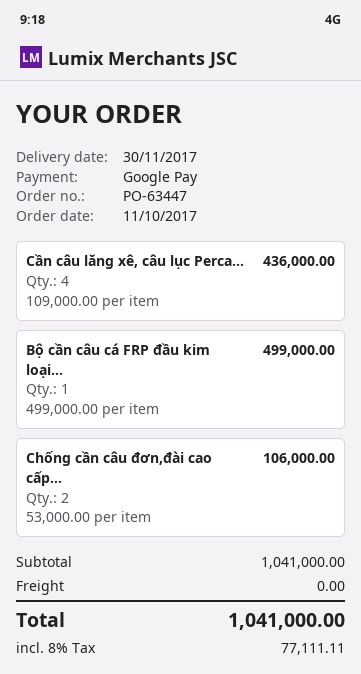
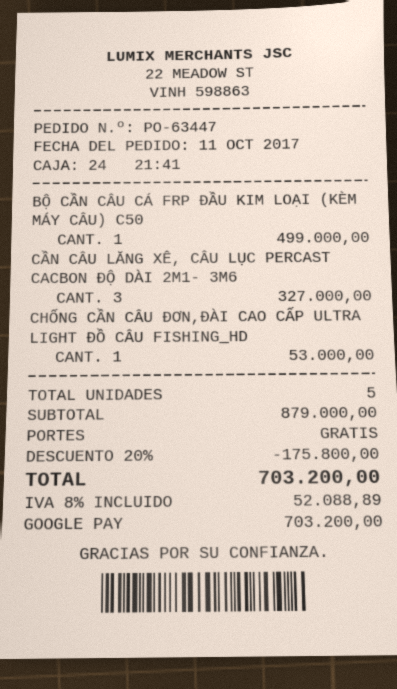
Cần câu lăng xê, câu lục Perca...: 4 for 436000.00 -> 3 for 327000.00
Chống cần câu đơn,đài cao cấp...: 2 for 106000.00 -> 1 for 53000.00
subtotal: 1041000.00 -> 879000.00
discount: none -> 20% = 175800.00
tax: 8% = 77111.11 -> 8% = 52088.89
total: 1041000.00 -> 703200.00

